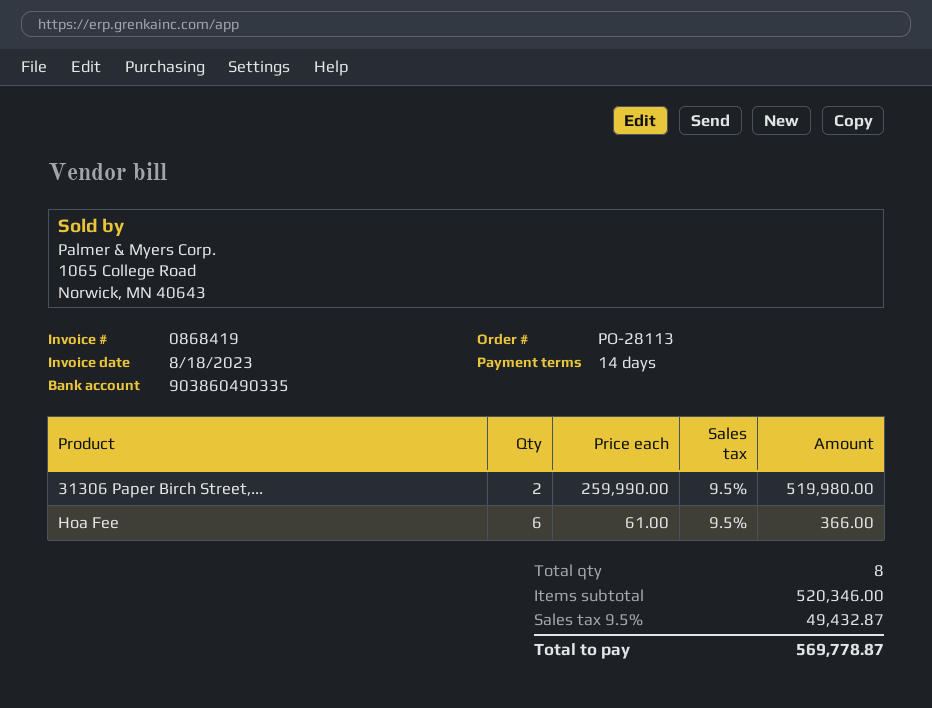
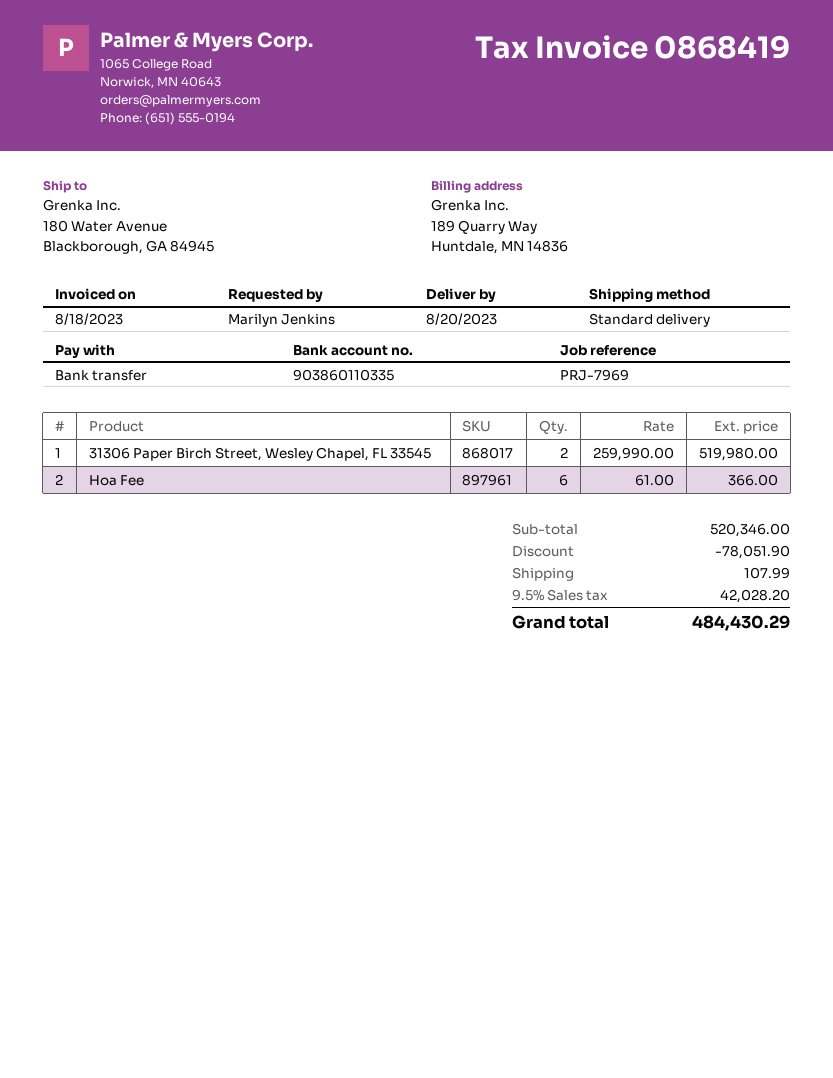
bank account: 903860490335 -> 903860110335
discount: none -> 78051.90
shipping: none -> 107.99
tax: 9.5% = 49432.87 -> 9.5% = 42028.20
total: 569778.87 -> 484430.29

